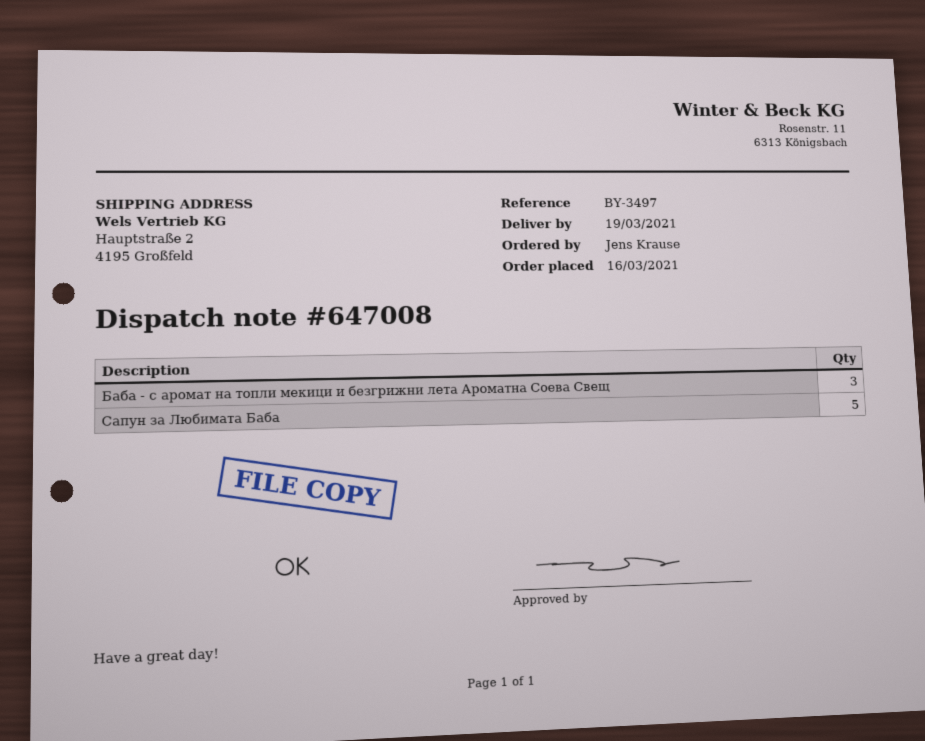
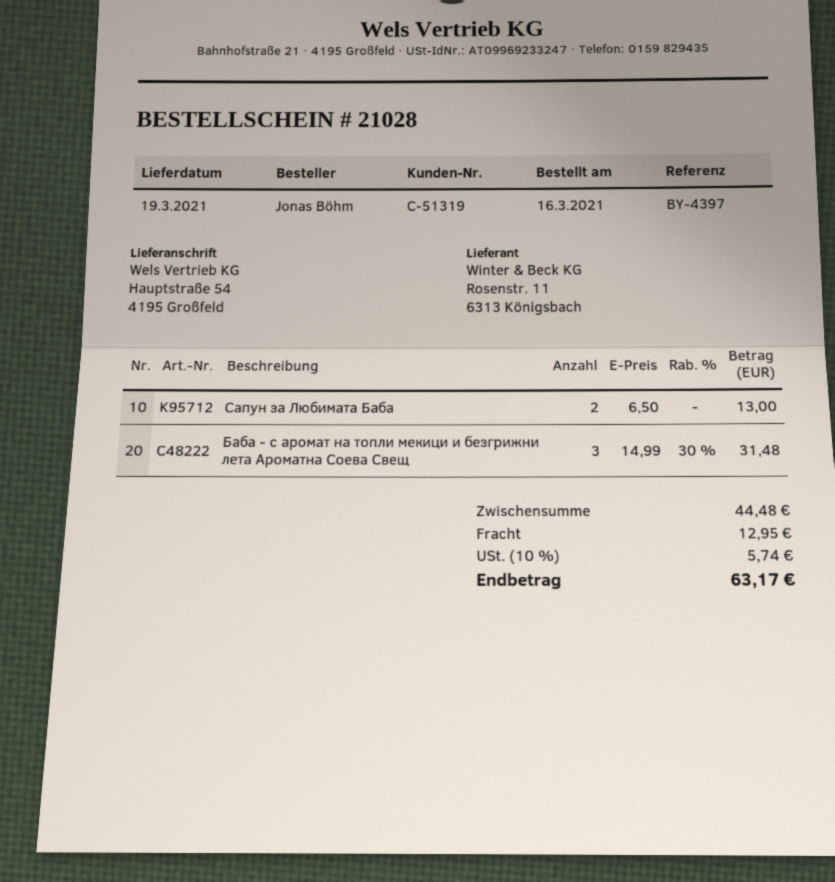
reference: BY-3497 -> BY-4397
ordered by: Jens Krause -> Jonas Böhm
ship to: Hauptstraße 2, 4195 Großfeld -> Hauptstraße 54, 4195 Großfeld
Сапун за Любимата Баба: 5 -> 2

